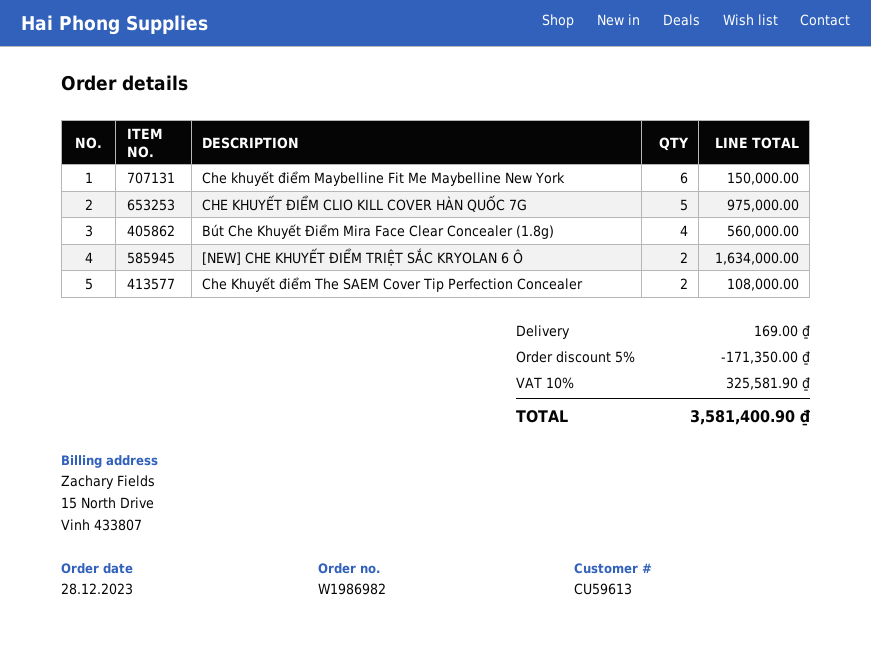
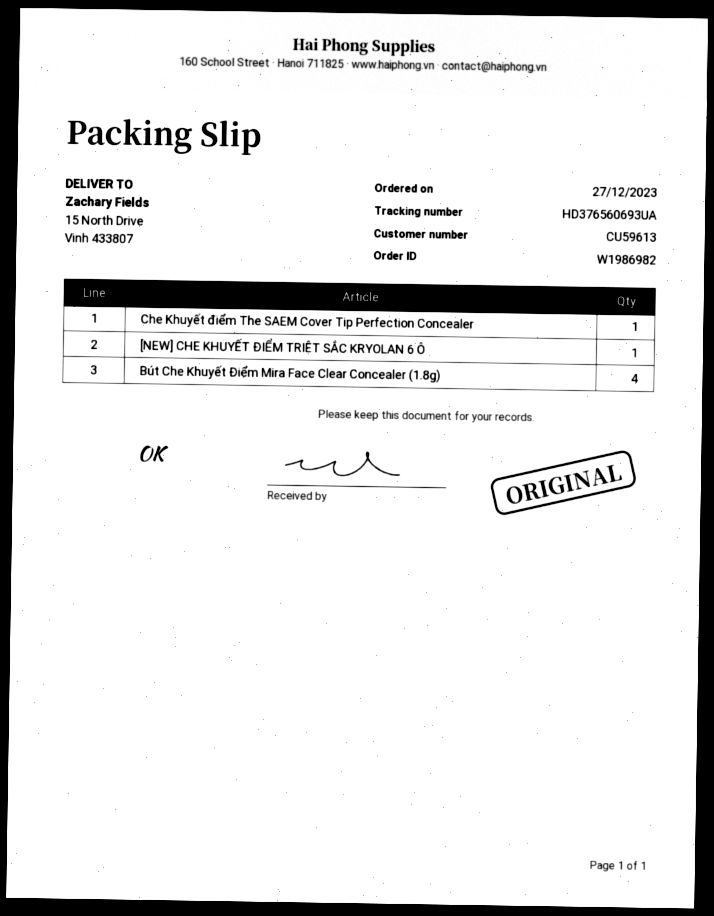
order date: 2023-12-28 -> 2023-12-27
Che khuyết điểm Maybelline Fit Me Maybelline New York: 6 -> none
CHE KHUYẾT ĐIỂM CLIO KILL COVER HÀN QUỐC 7G: 5 -> none
[NEW] CHE KHUYẾT ĐIỂM TRIỆT SẮC KRYOLAN 6 Ô: 2 -> 1
Che Khuyết điểm The SAEM Cover Tip Perfection Concealer: 2 -> 1

